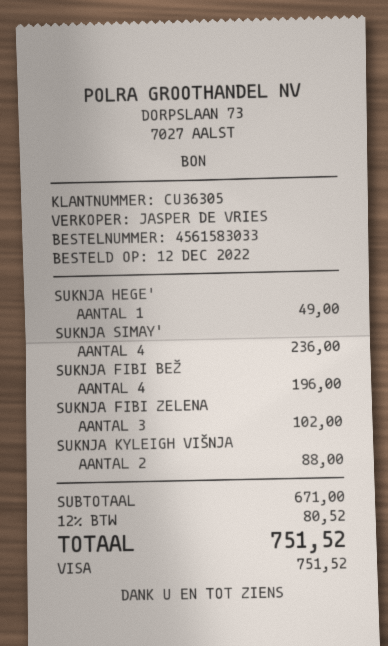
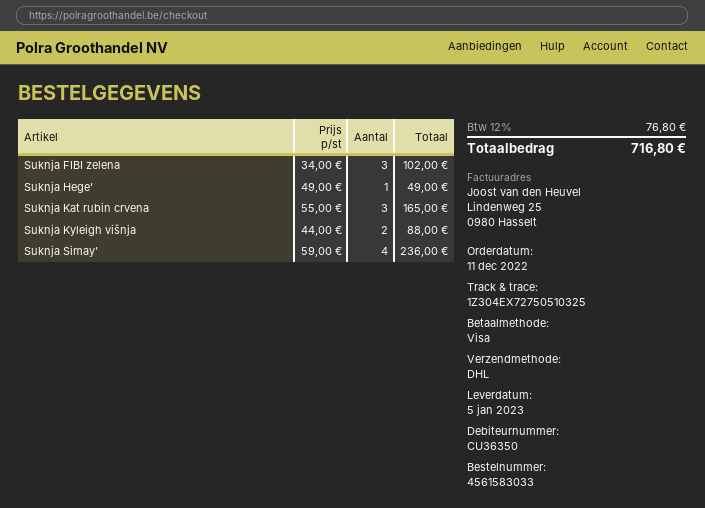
order date: 2022-12-12 -> 2022-12-11
customer number: CU36305 -> CU36350
SUKNJA FIBI BEŽ: 4 for 196.00 -> none
Suknja Kat rubin crvena: none -> 3 for 165.00
tax: 12% = 80.52 -> 12% = 76.80
total: 751.52 -> 716.80

